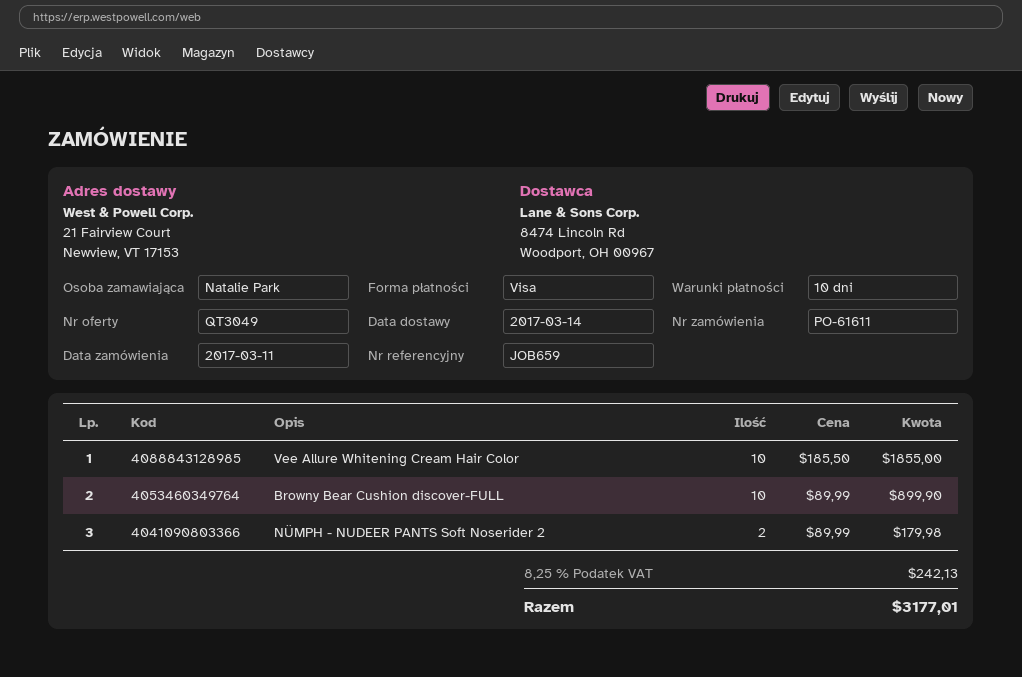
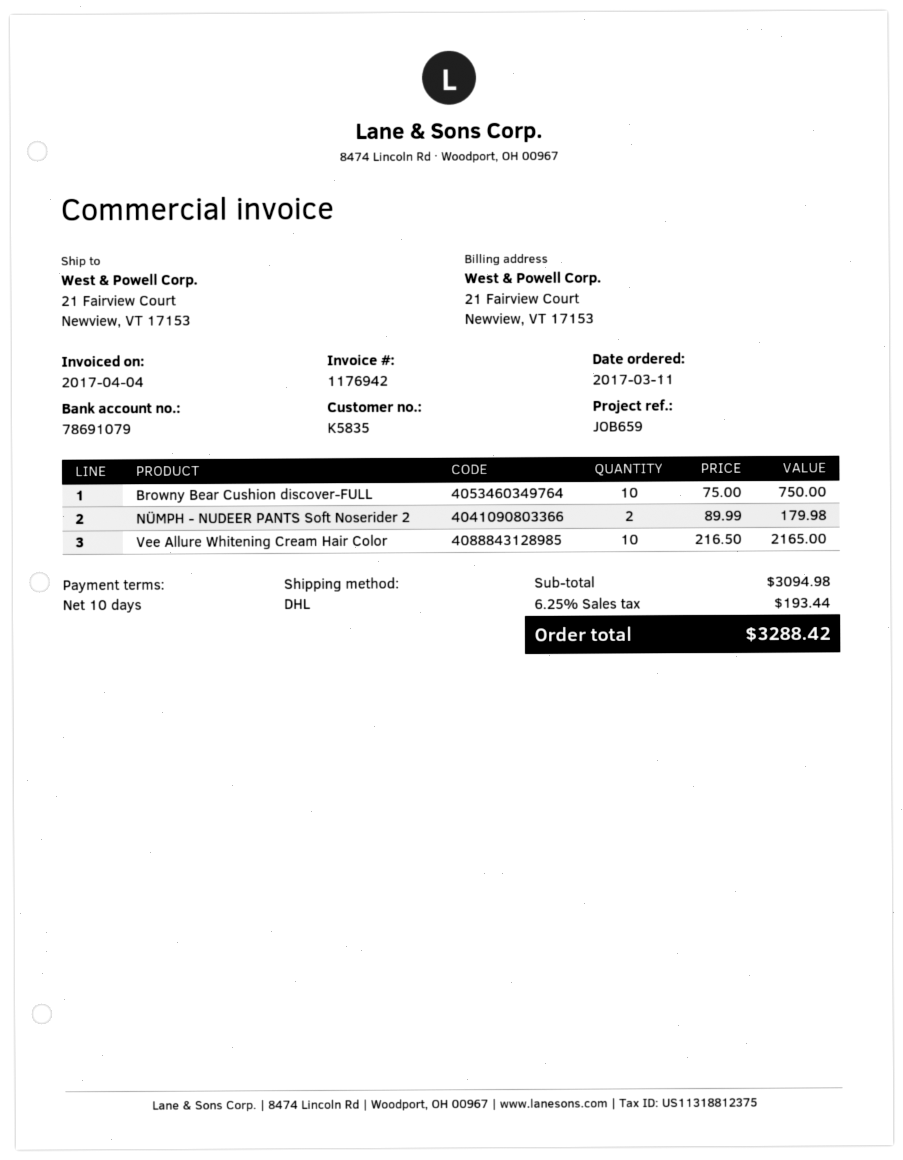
Vee Allure Whitening Cream Hair Color: 10 x 185.50 = 1855.00 -> 10 x 216.50 = 2165.00
Browny Bear Cushion discover-FULL: 10 x 89.99 = 899.90 -> 10 x 75.00 = 750.00
tax: 8.25% = 242.13 -> 6.25% = 193.44
total: 3177.01 -> 3288.42

